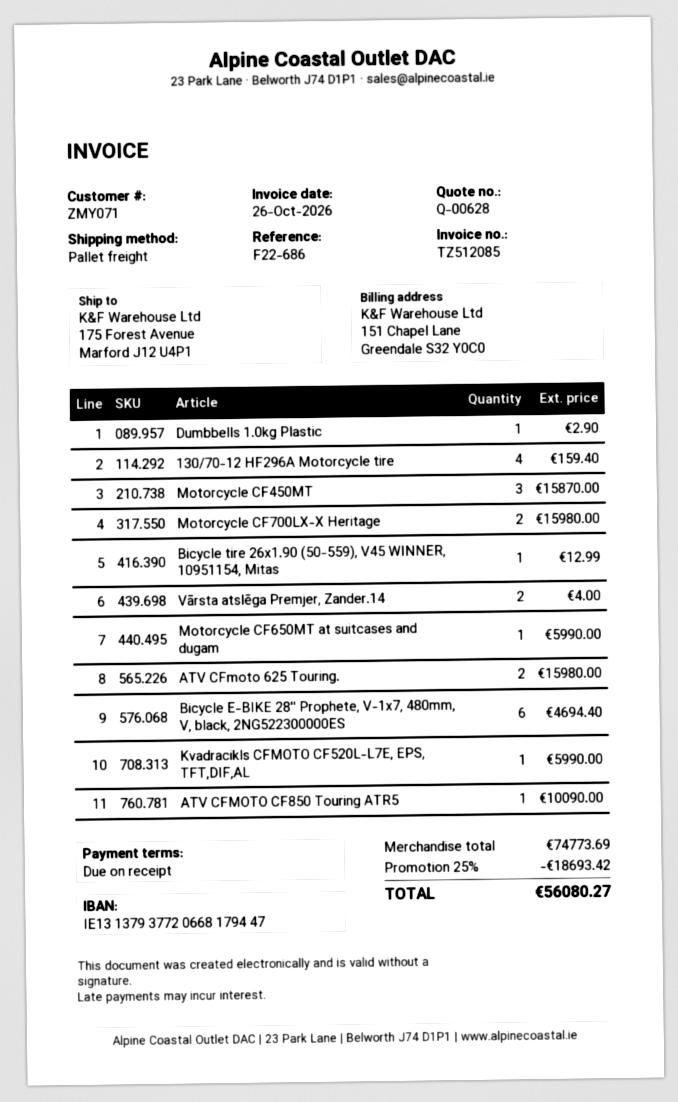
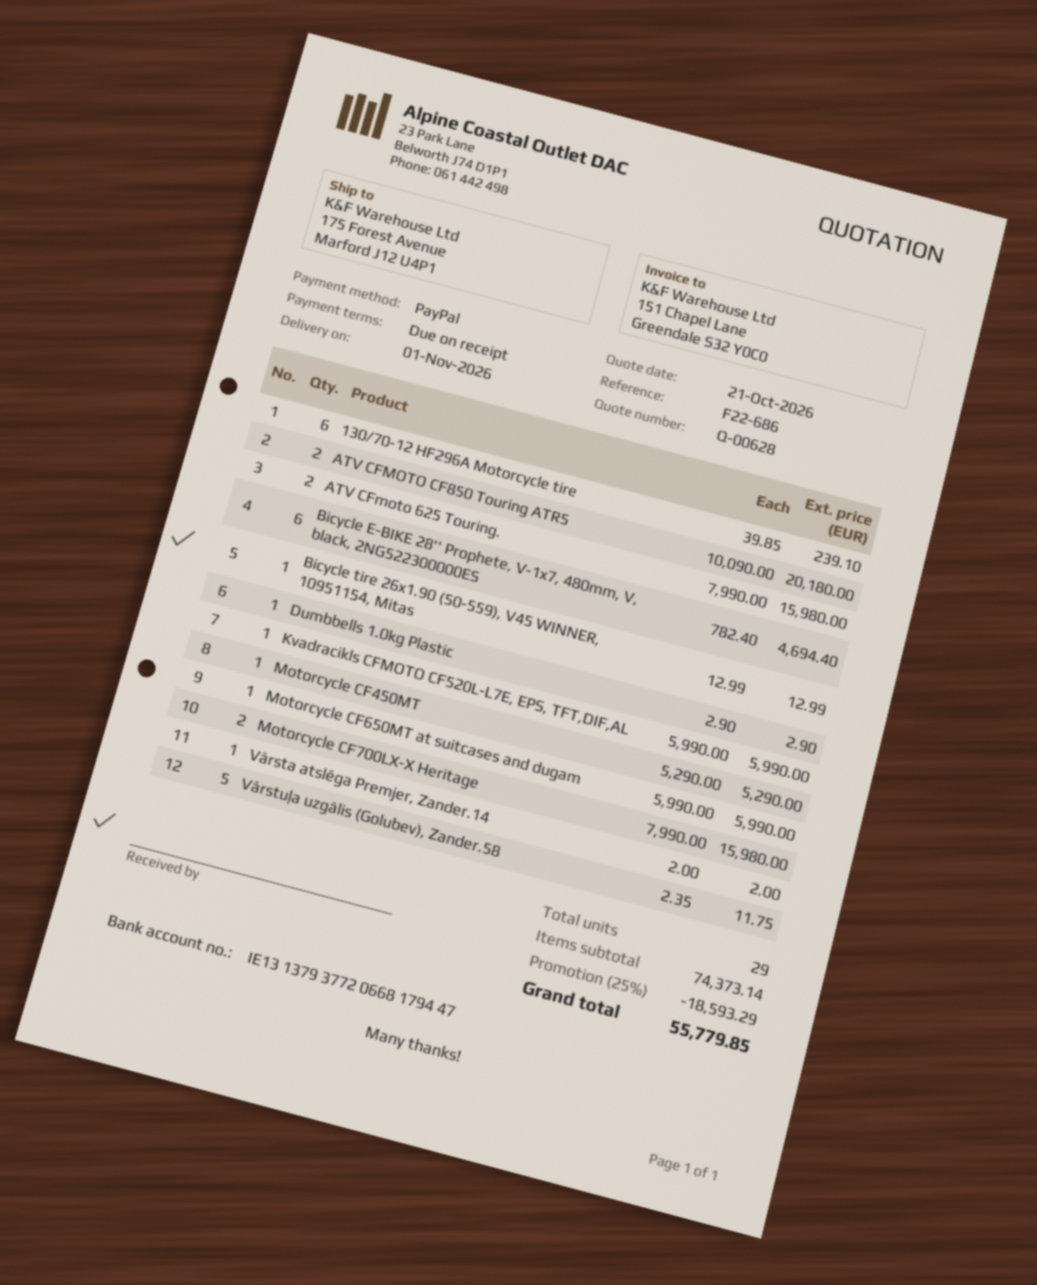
130/70-12 HF296A Motorcycle tire: 4 for 159.40 -> 6 for 239.10
Motorcycle CF450MT: 3 for 15870.00 -> 1 for 5290.00
Vārsta atslēga Premjer, Zander.14: 2 for 4.00 -> 1 for 2.00
ATV CFMOTO CF850 Touring ATR5: 1 for 10090.00 -> 2 for 20180.00
Vārstuļa uzgālis (Golubev), Zander.58: none -> 5 for 11.75
subtotal: 74773.69 -> 74373.14
discount: 25% = 18693.42 -> 25% = 18593.29
total: 56080.27 -> 55779.85

